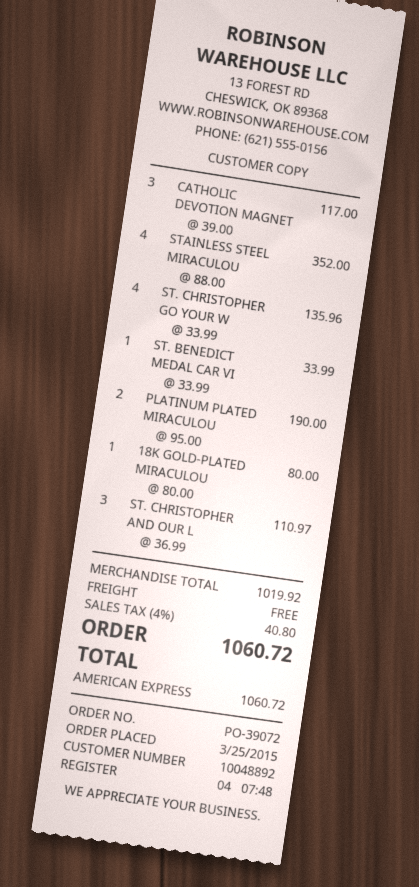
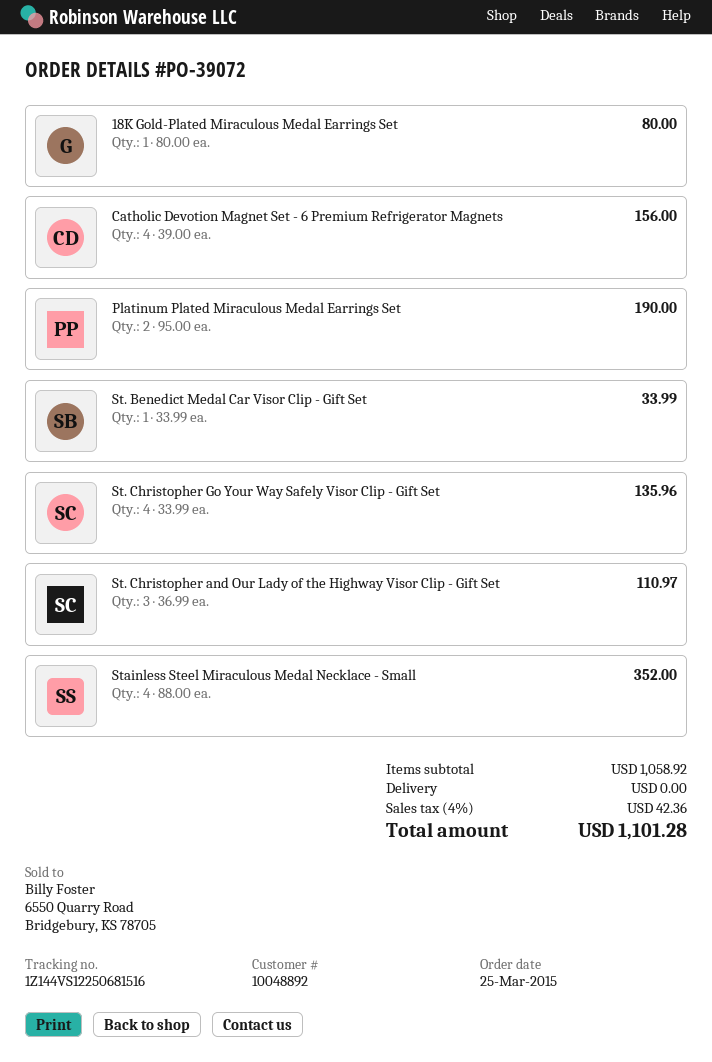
CATHOLIC DEVOTION MAGNET: 3 x 39.00 = 117.00 -> 4 x 39.00 = 156.00
subtotal: 1019.92 -> 1058.92
tax: 4% = 40.80 -> 4% = 42.36
total: 1060.72 -> 1101.28

